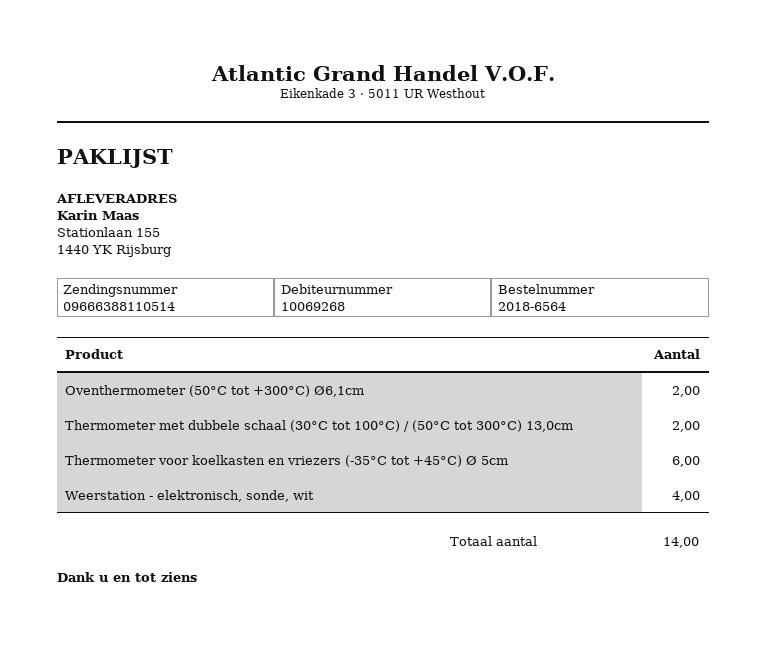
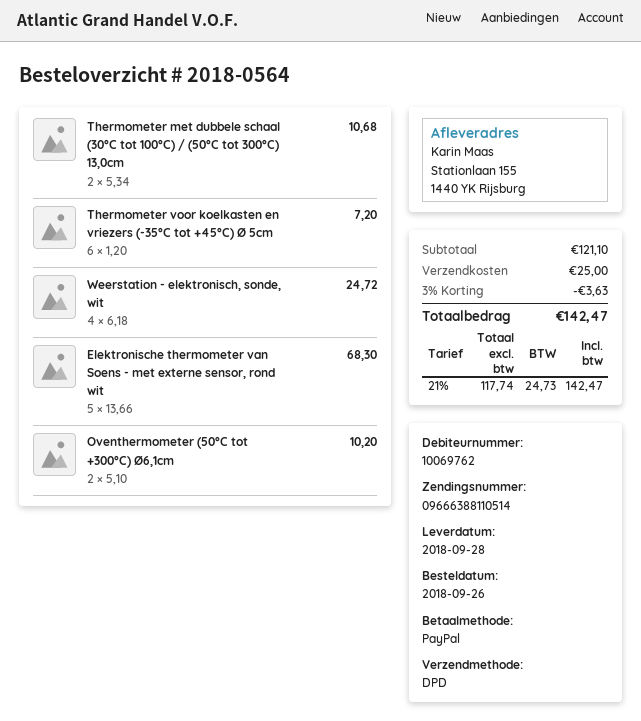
order number: 2018-6564 -> 2018-0564
customer number: 10069268 -> 10069762
Elektronische thermometer van Soens - met externe sensor, rond wit: none -> 5

